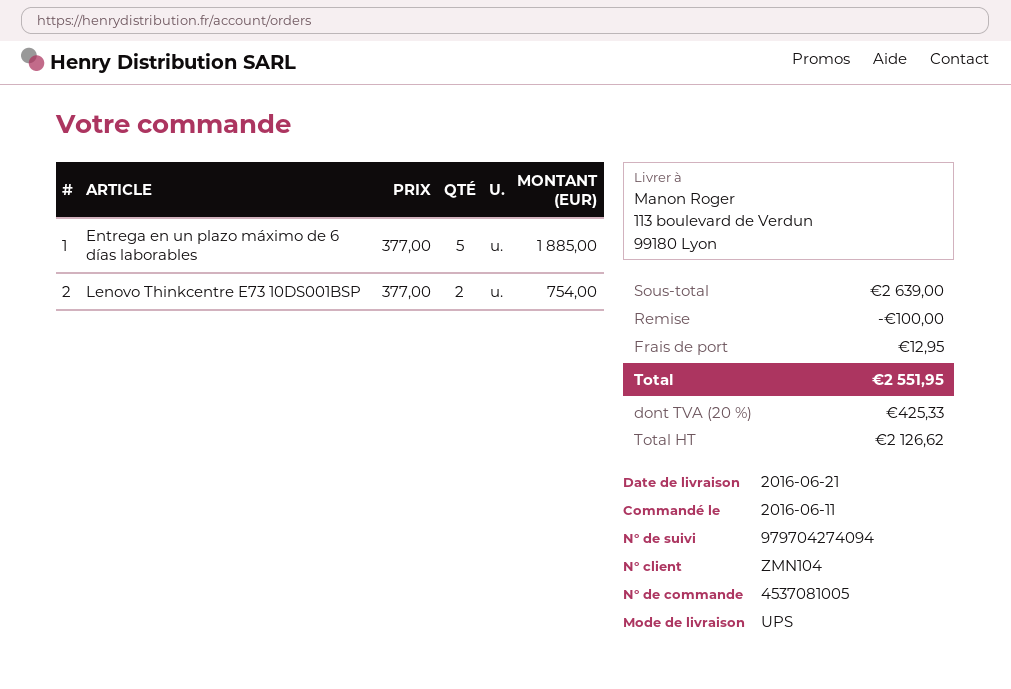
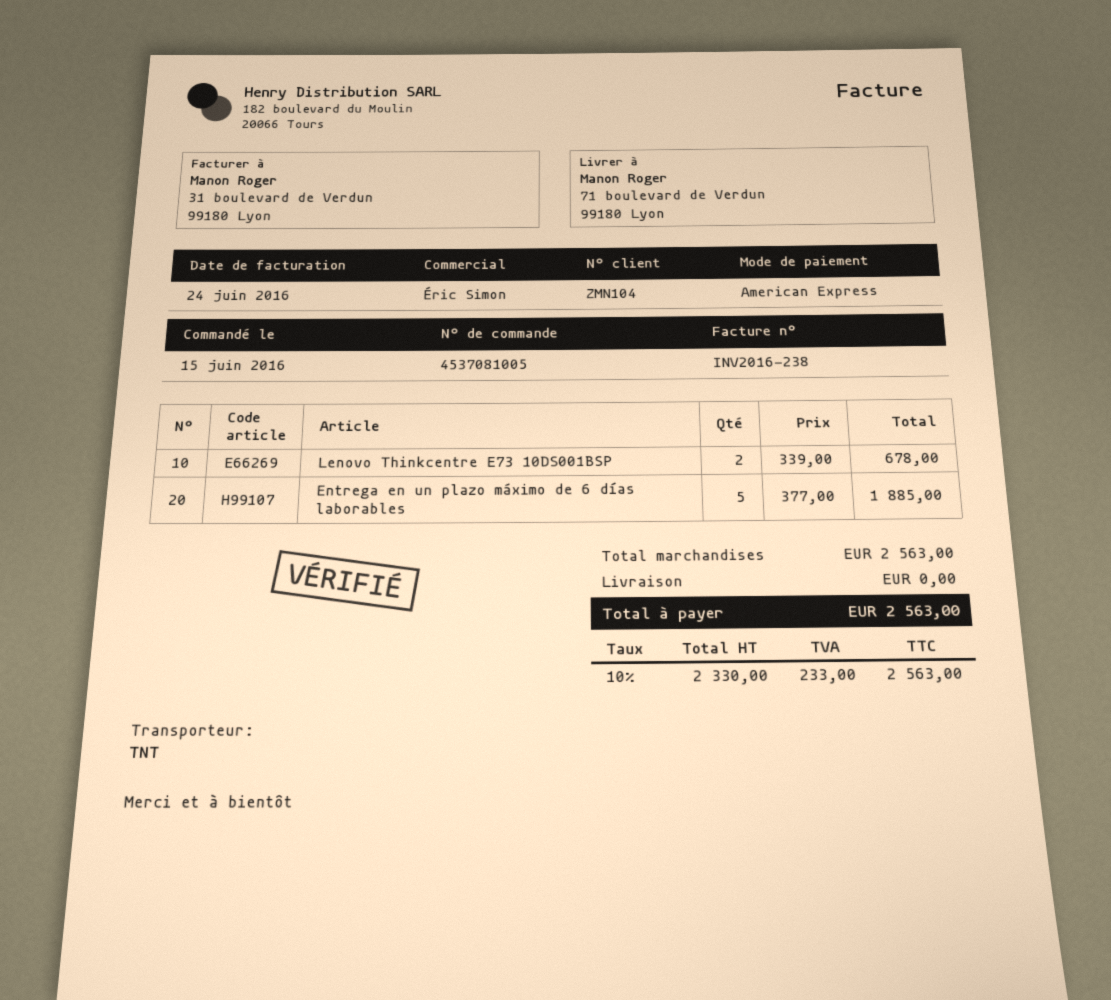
order date: 2016-06-11 -> 2016-06-15
shipping method: UPS -> TNT
ship to: 113 boulevard de Verdun, 99180 Lyon -> 71 boulevard de Verdun, 99180 Lyon
Lenovo Thinkcentre E73 10DS001BSP: 2 x 377.00 = 754.00 -> 2 x 339.00 = 678.00
subtotal: 2639.00 -> 2563.00
discount: 100.00 -> none
shipping: 12.95 -> 0.00
net: 2126.62 -> 2330.00
tax: 20% = 425.33 -> 10% = 233.00
total: 2551.95 -> 2563.00

